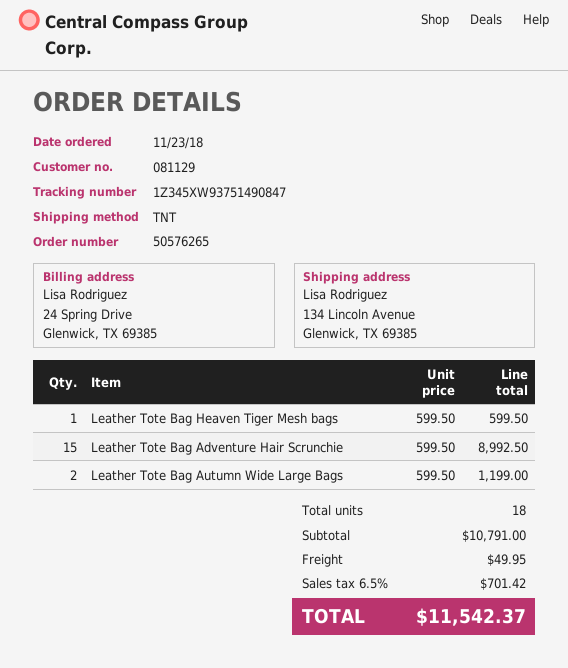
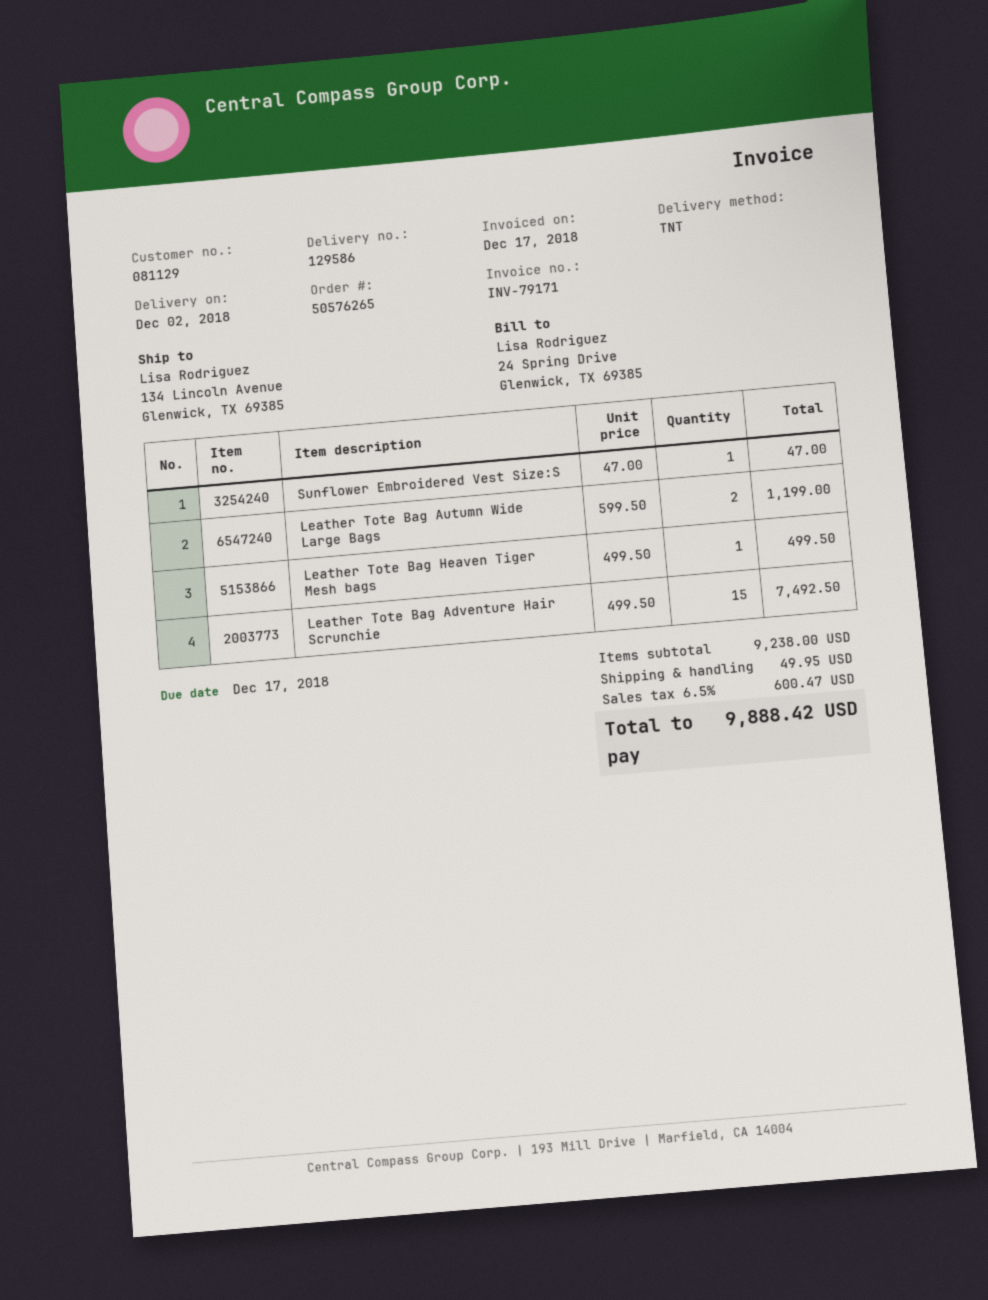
Leather Tote Bag Heaven Tiger Mesh bags: 1 x 599.50 = 599.50 -> 1 x 499.50 = 499.50
Leather Tote Bag Adventure Hair Scrunchie: 15 x 599.50 = 8992.50 -> 15 x 499.50 = 7492.50
Sunflower Embroidered Vest Size:S: none -> 1 x 47.00 = 47.00
subtotal: 10791.00 -> 9238.00
tax: 6.5% = 701.42 -> 6.5% = 600.47
total: 11542.37 -> 9888.42

